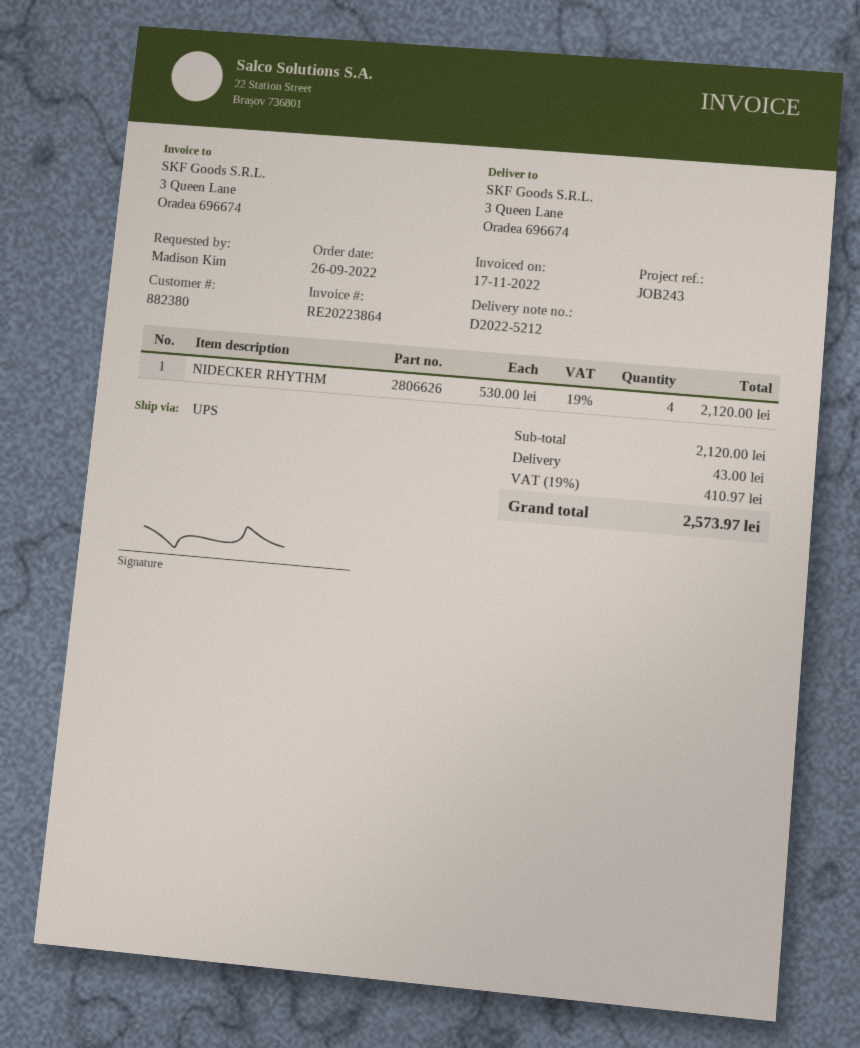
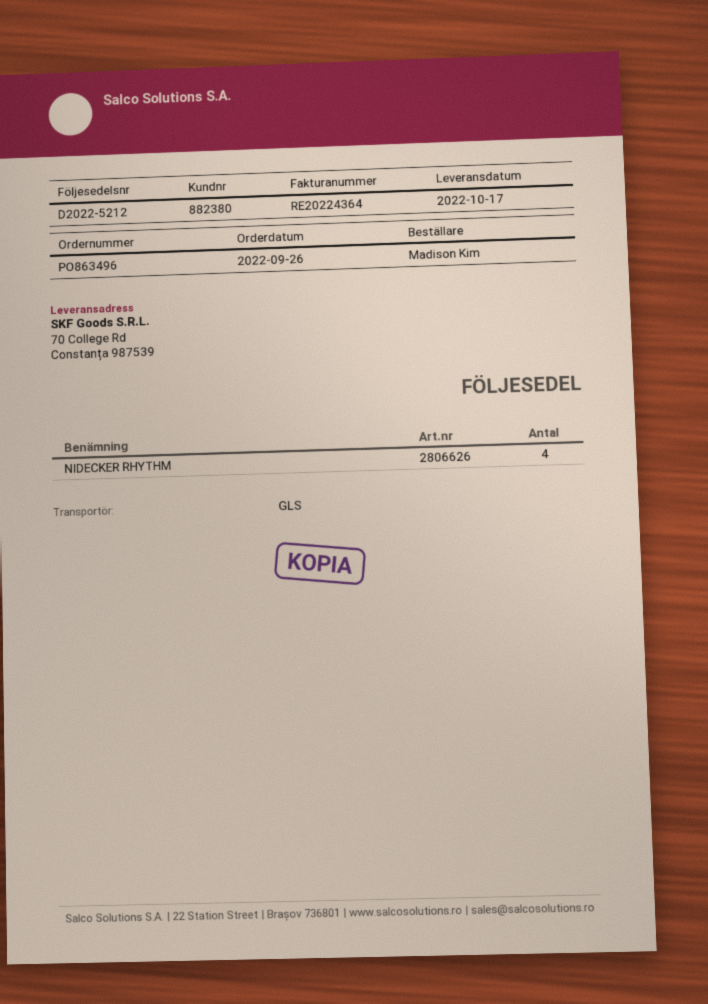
invoice number: RE20223864 -> RE20224364
shipping method: UPS -> GLS
ship to: 3 Queen Lane, Oradea 696674 -> 70 College Rd, Constanța 987539

